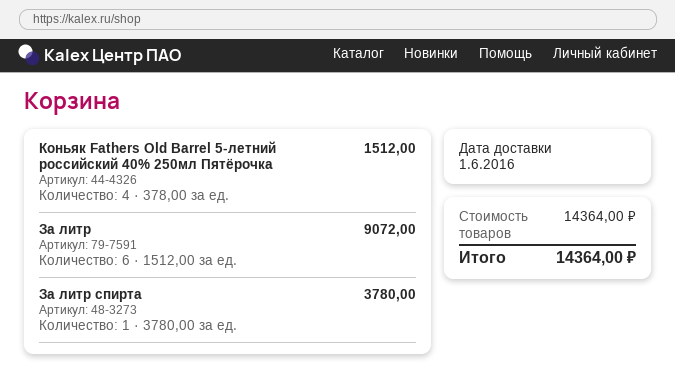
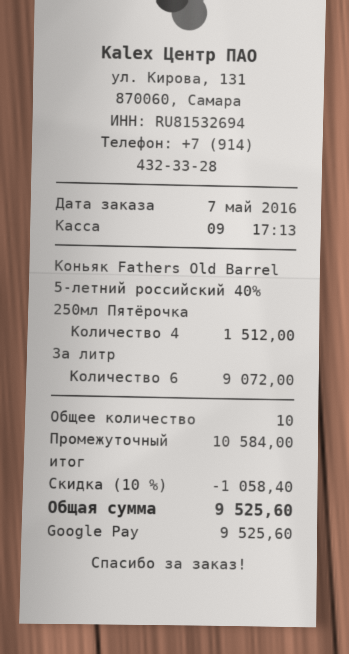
За литр спирта: 1 for 3780.00 -> none
subtotal: 14364.00 -> 10584.00
discount: none -> 10% = 1058.40
total: 14364.00 -> 9525.60

